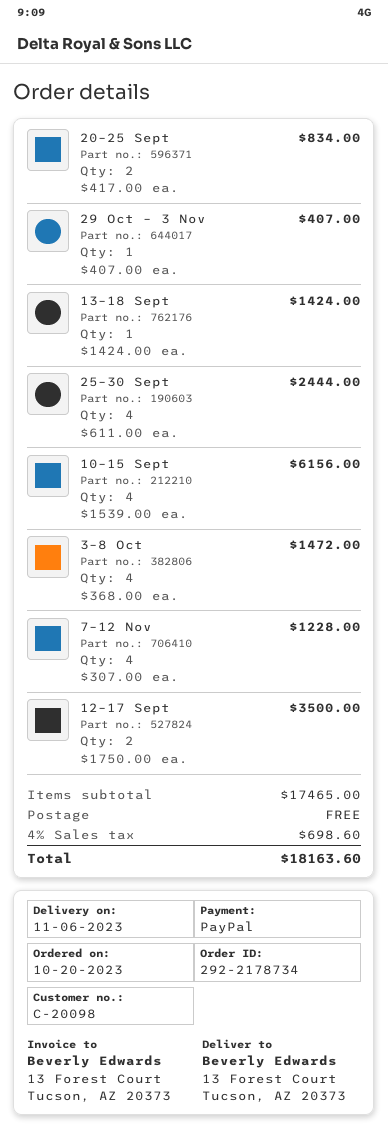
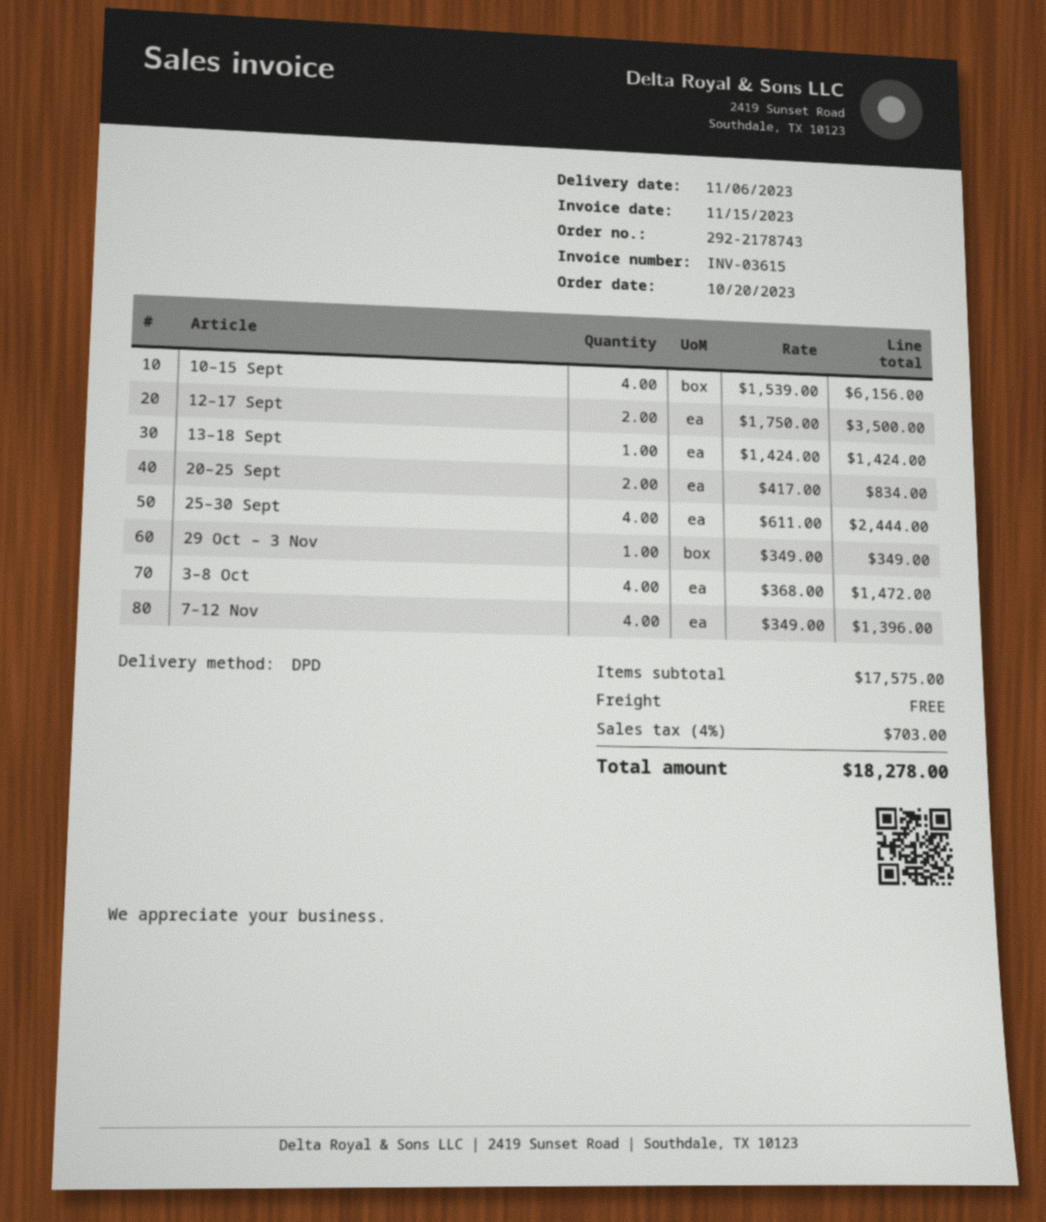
order number: 292-2178734 -> 292-2178743
29 Oct – 3 Nov: 1 x 407.00 = 407.00 -> 1 x 349.00 = 349.00
7–12 Nov: 4 x 307.00 = 1228.00 -> 4 x 349.00 = 1396.00
subtotal: 17465.00 -> 17575.00
tax: 4% = 698.60 -> 4% = 703.00
total: 18163.60 -> 18278.00

